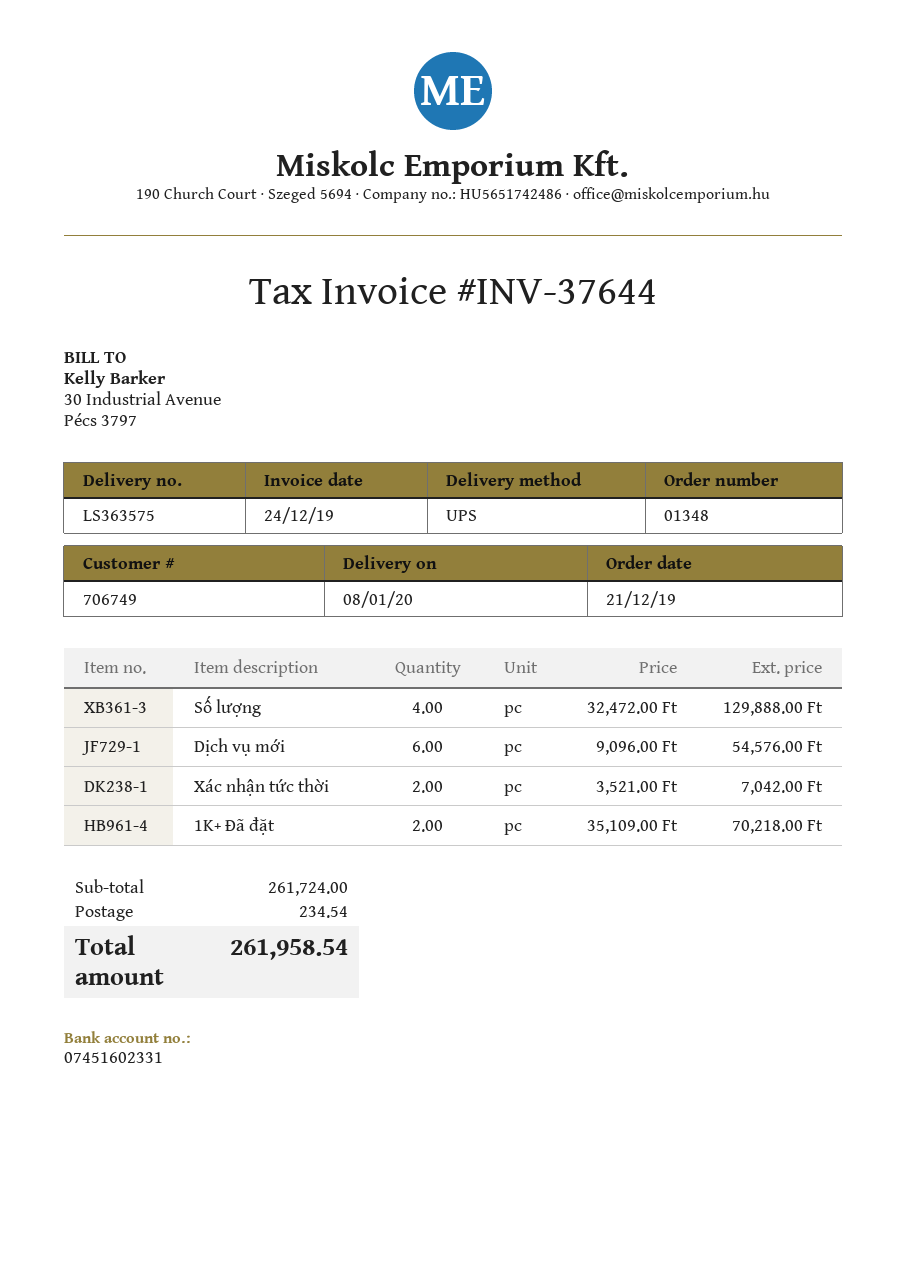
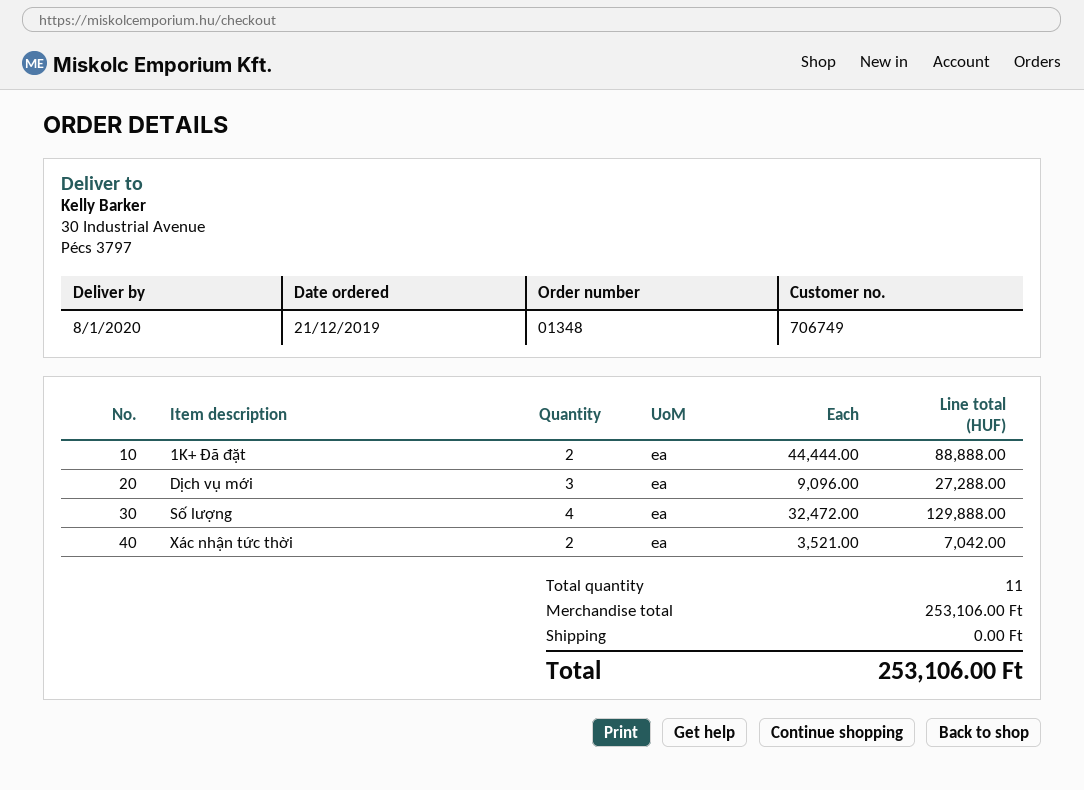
Dịch vụ mới: 6 x 9096.00 = 54576.00 -> 3 x 9096.00 = 27288.00
1K+ Đã đặt: 2 x 35109.00 = 70218.00 -> 2 x 44444.00 = 88888.00
subtotal: 261724.00 -> 253106.00
shipping: 234.54 -> 0.00
total: 261958.54 -> 253106.00

